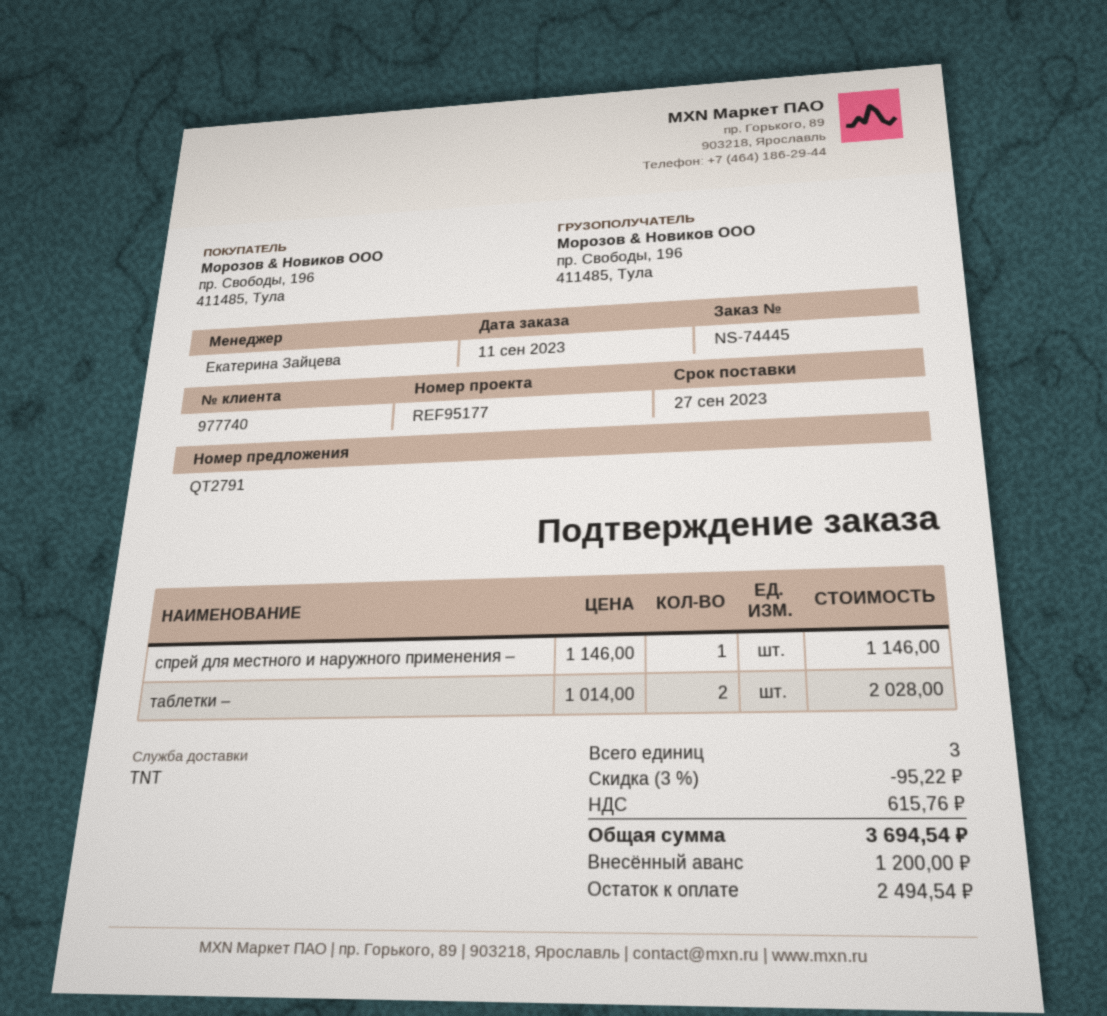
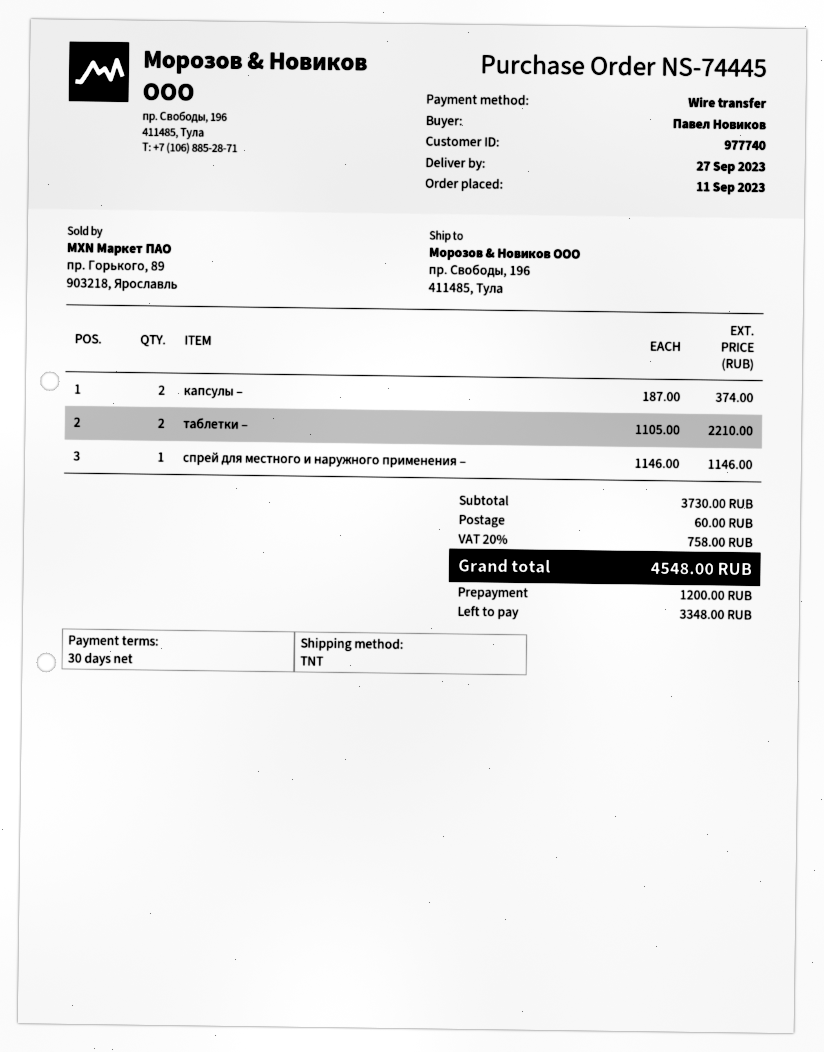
таблетки –: 2 x 1014.00 = 2028.00 -> 2 x 1105.00 = 2210.00
капсулы –: none -> 2 x 187.00 = 374.00
discount: 3% = 95.22 -> none
shipping: none -> 60.00
tax: 615.76 -> 758.00
total: 3694.54 -> 4548.00
balance: 2494.54 -> 3348.00

